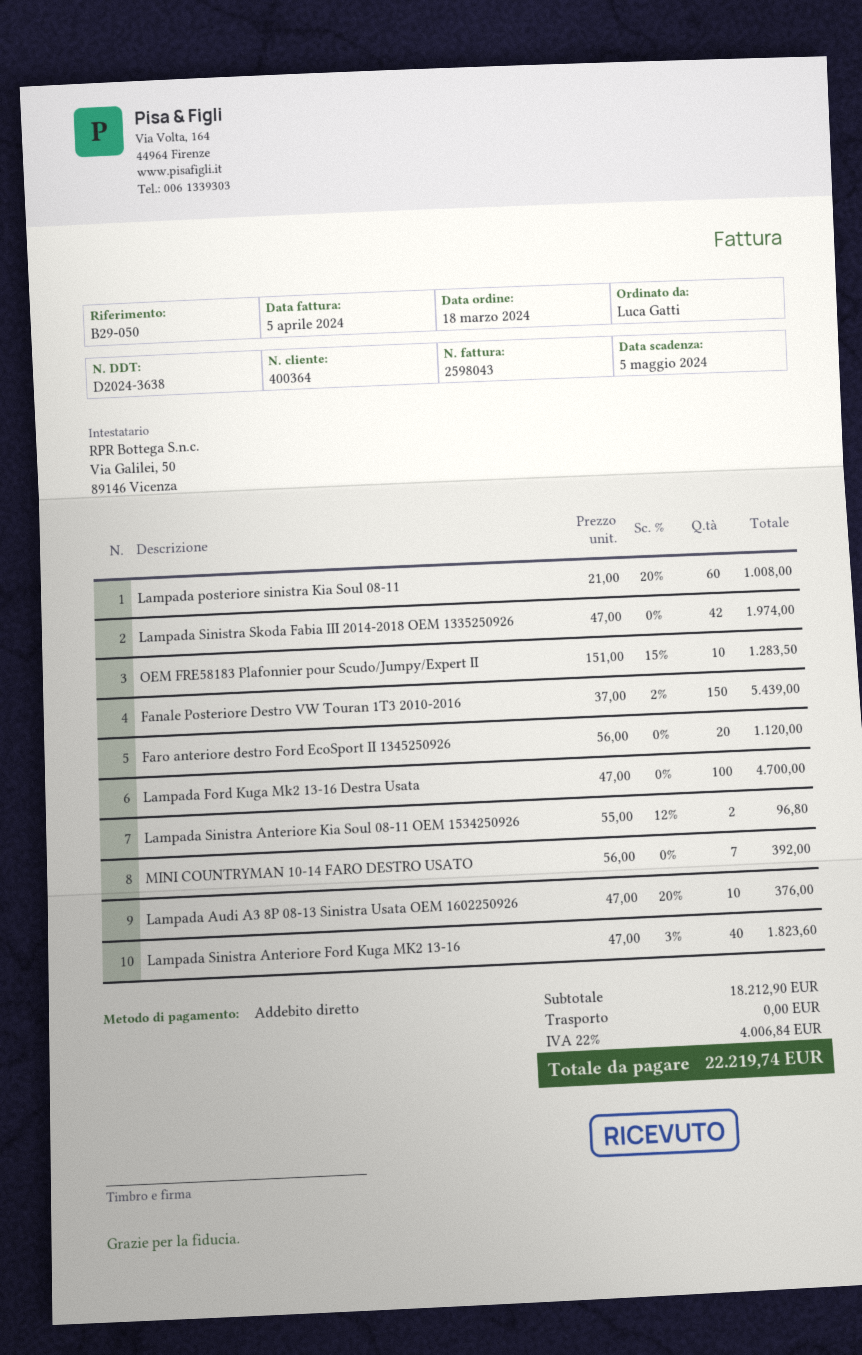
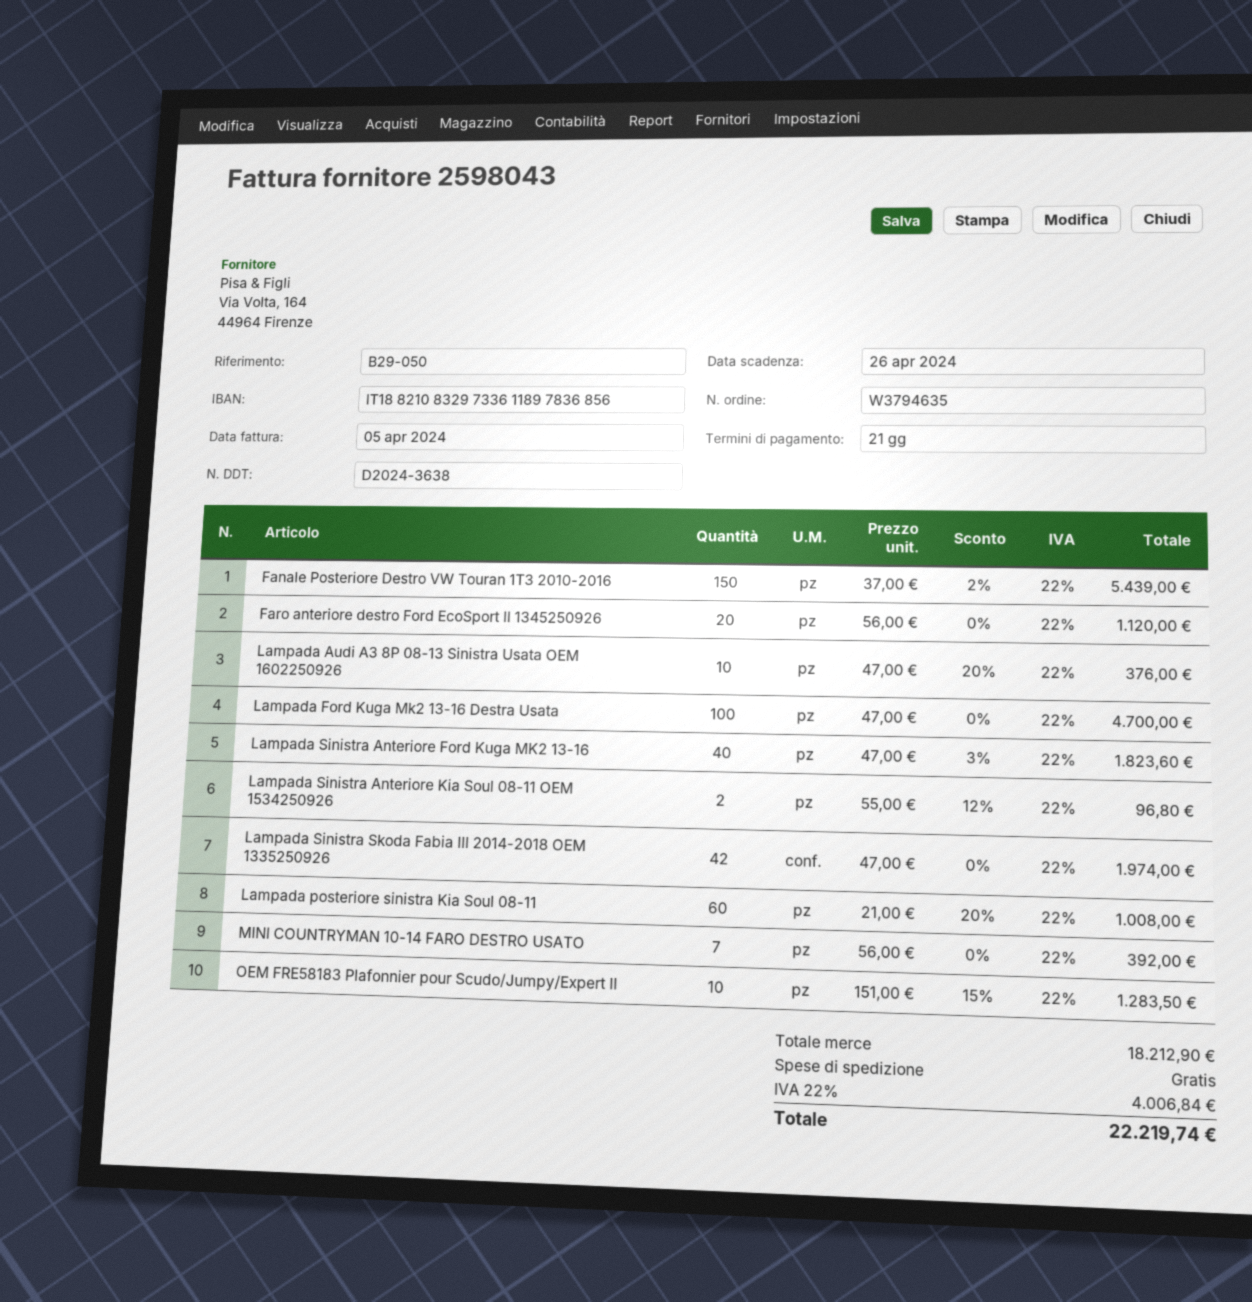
due date: 2024-05-05 -> 2024-04-26

